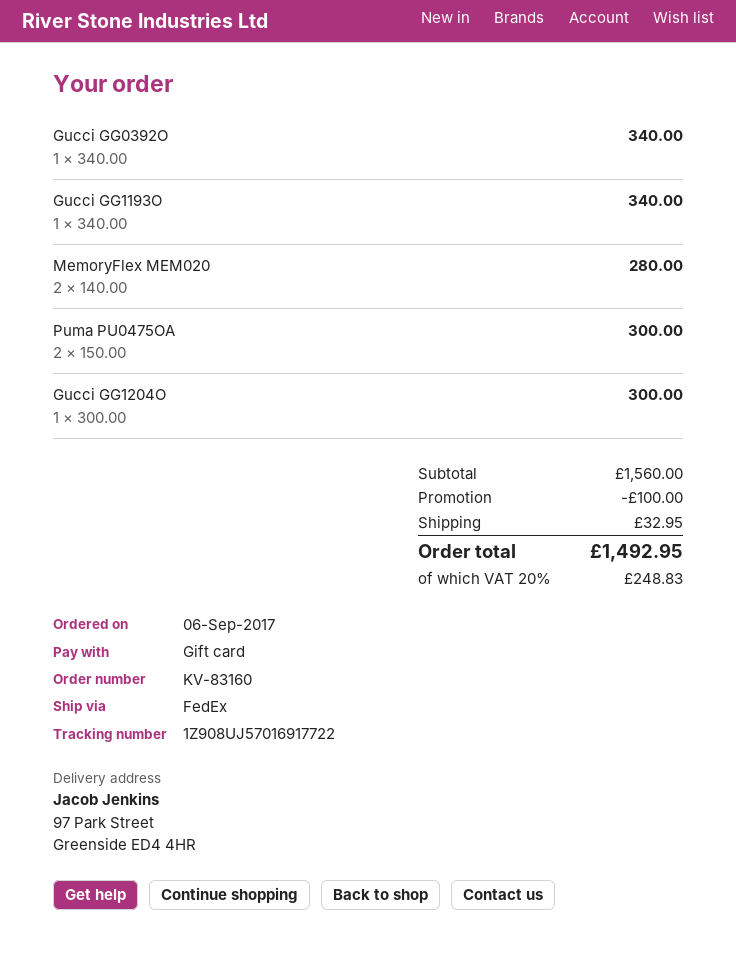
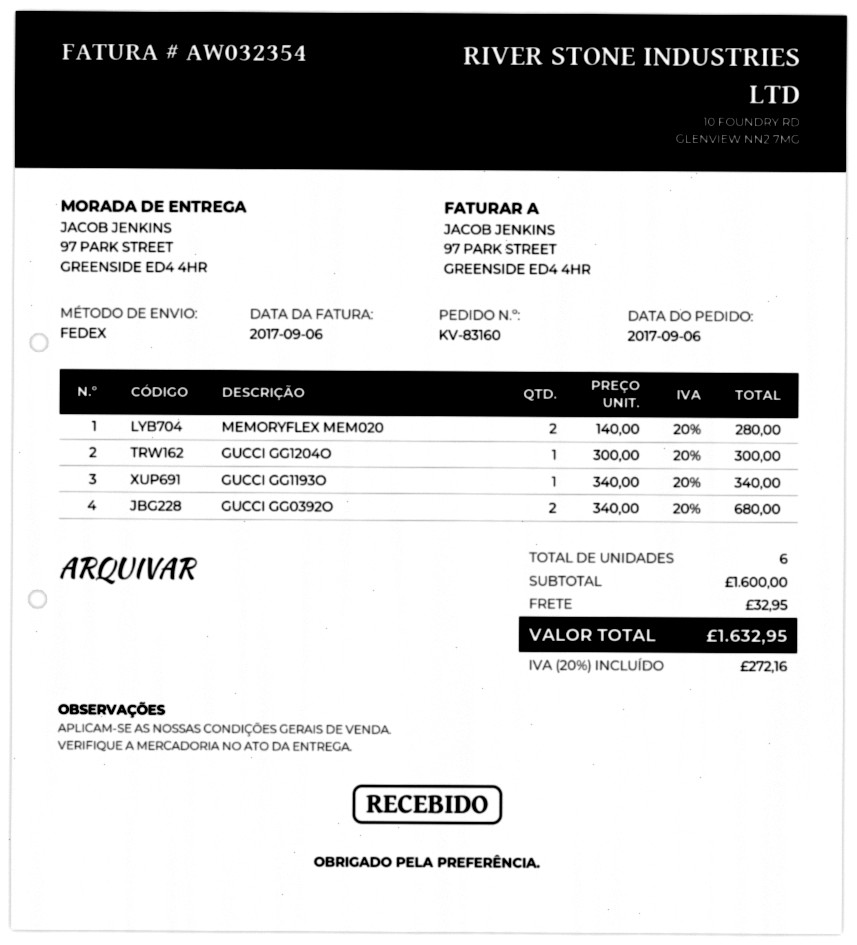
Gucci GG0392O: 1 x 340.00 = 340.00 -> 2 x 340.00 = 680.00
Puma PU0475OA: 2 x 150.00 = 300.00 -> none
subtotal: 1560.00 -> 1600.00
discount: 100.00 -> none
tax: 20% = 248.83 -> 20% = 272.16
total: 1492.95 -> 1632.95

